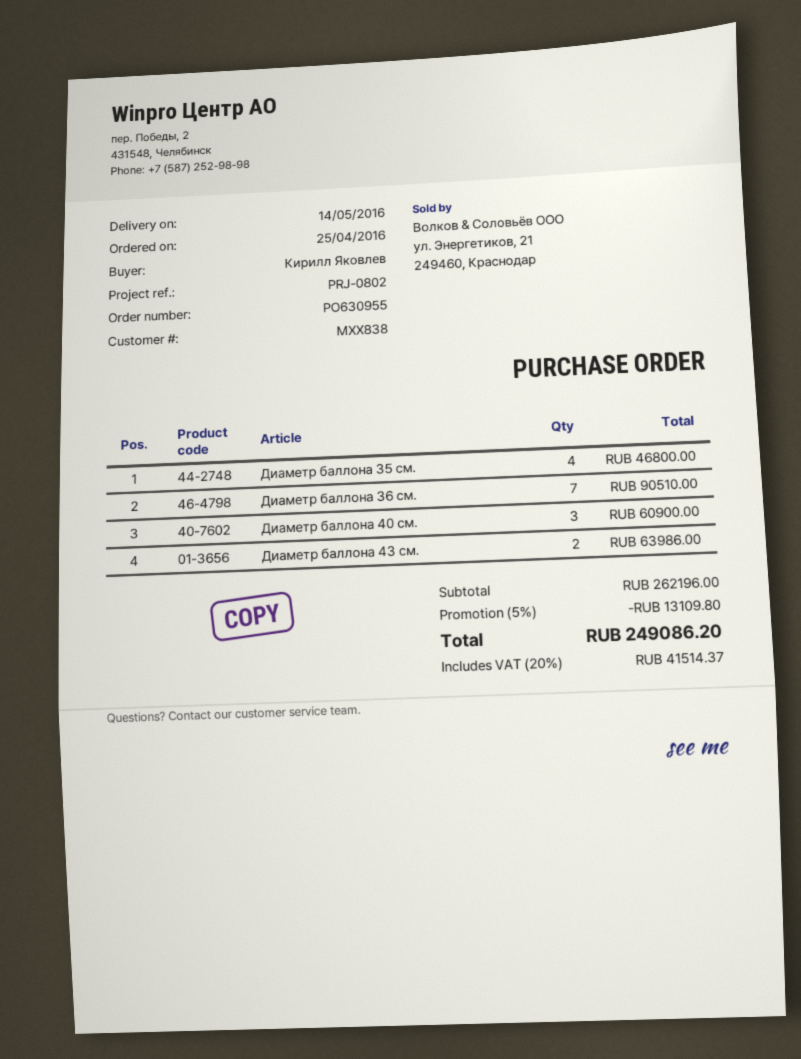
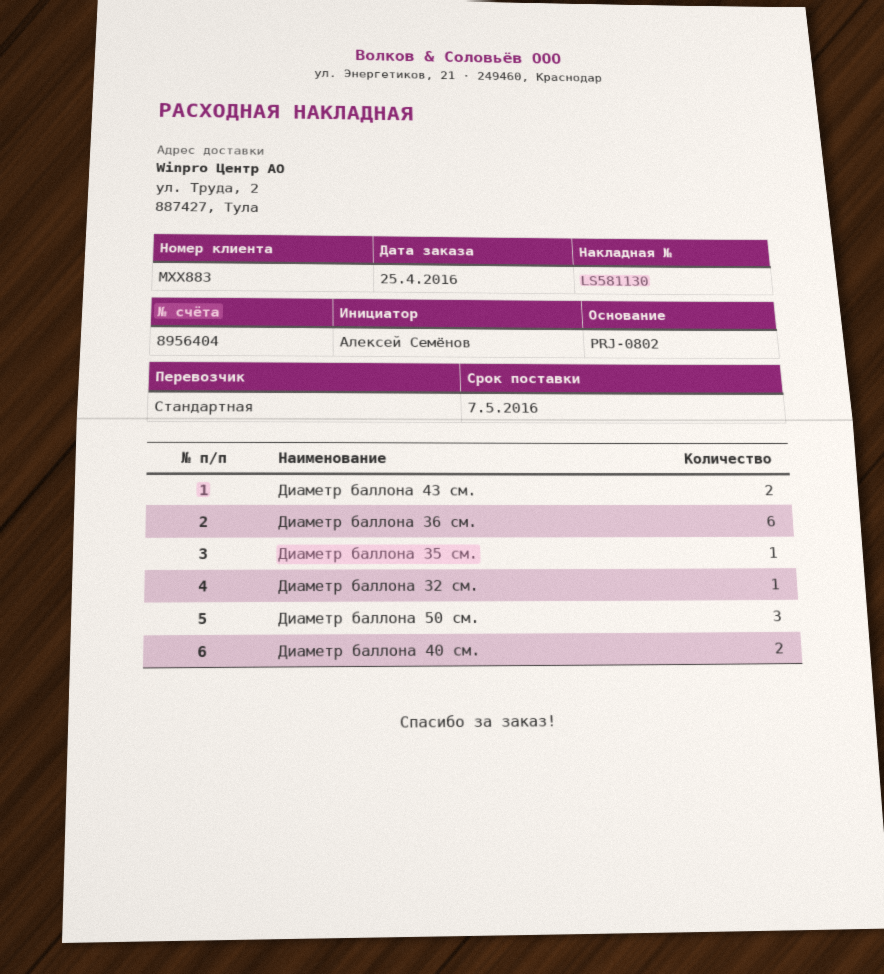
delivery date: 2016-05-14 -> 2016-05-07
customer number: MXX838 -> MXX883
ordered by: Кирилл Яковлев -> Алексей Семёнов
Диаметр баллона 35 см.: 4 -> 1
Диаметр баллона 36 см.: 7 -> 6
Диаметр баллона 40 см.: 3 -> 2
Диаметр баллона 32 см.: none -> 1
Диаметр баллона 50 см.: none -> 3

